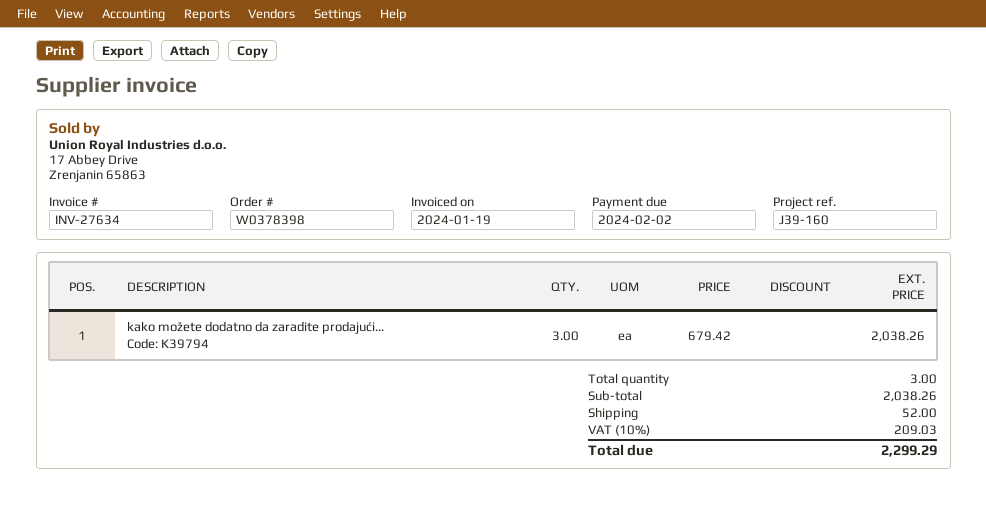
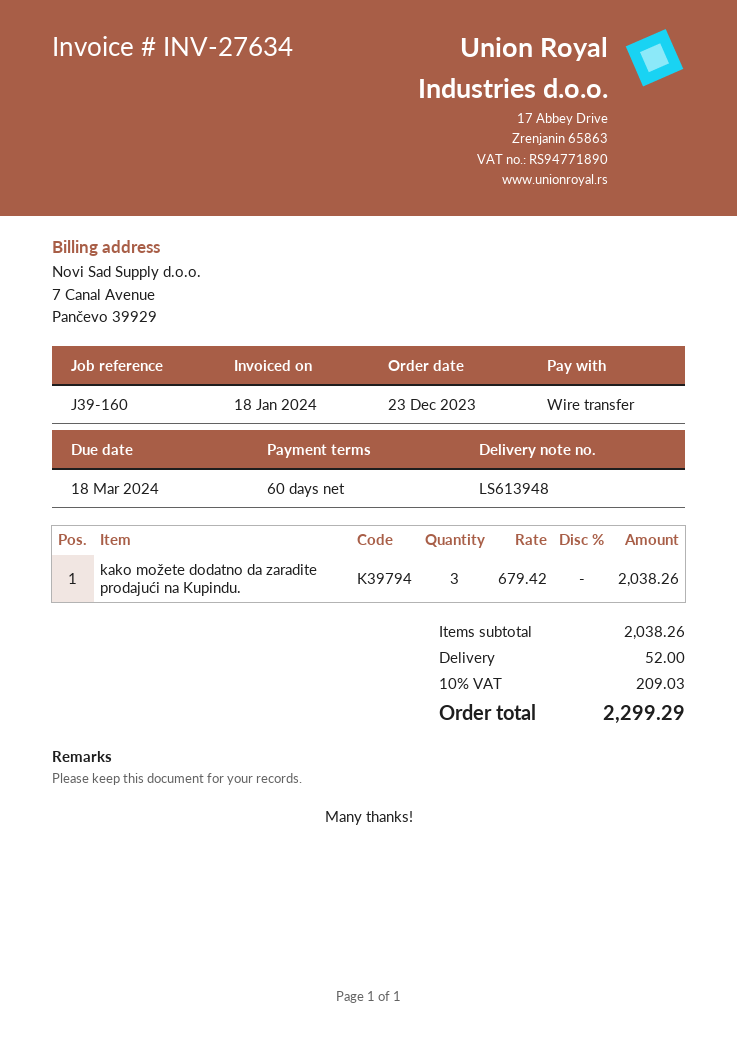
invoice date: 2024-01-19 -> 2024-01-18
due date: 2024-02-02 -> 2024-03-18

